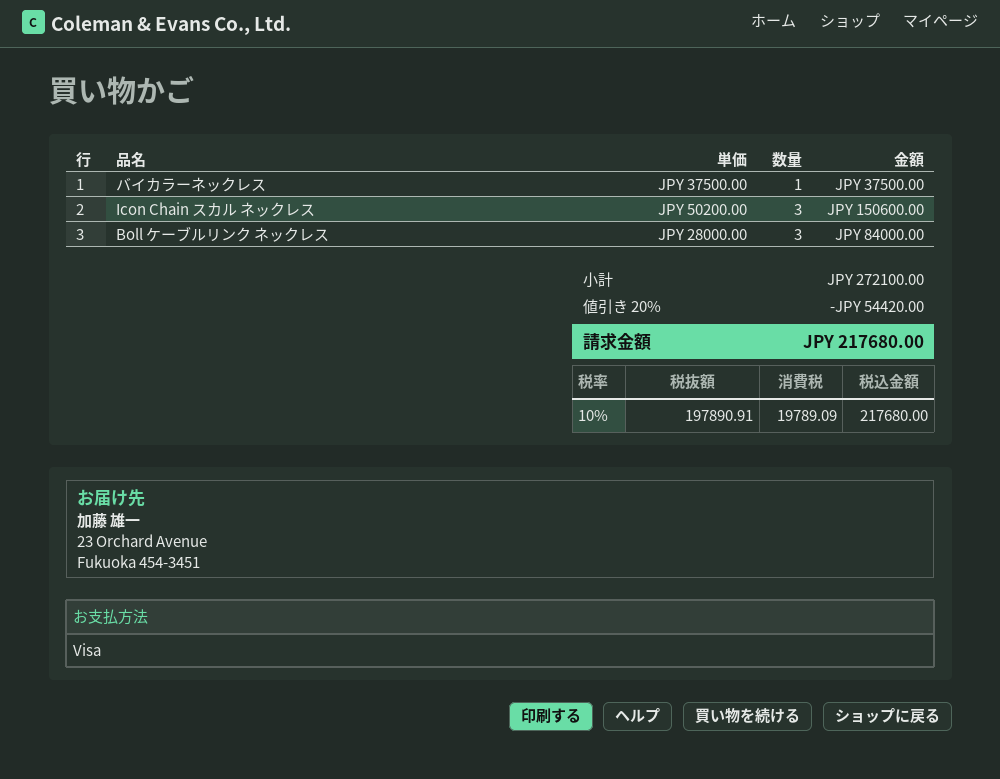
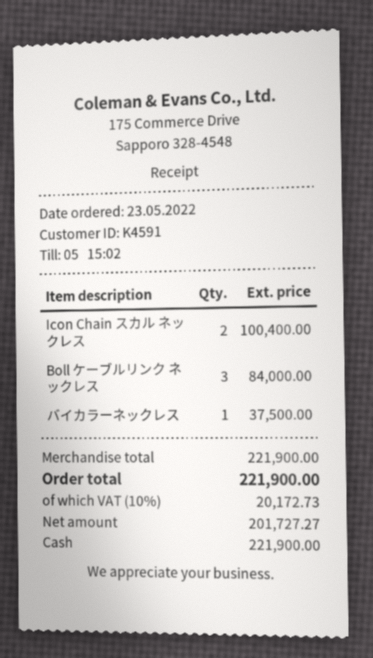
payment method: Visa -> cash
Icon Chain スカル ネックレス: 3 for 150600.00 -> 2 for 100400.00
subtotal: 272100.00 -> 221900.00
discount: 20% = 54420.00 -> none
net: 197890.91 -> 201727.27
tax: 10% = 19789.09 -> 10% = 20172.73
total: 217680.00 -> 221900.00

